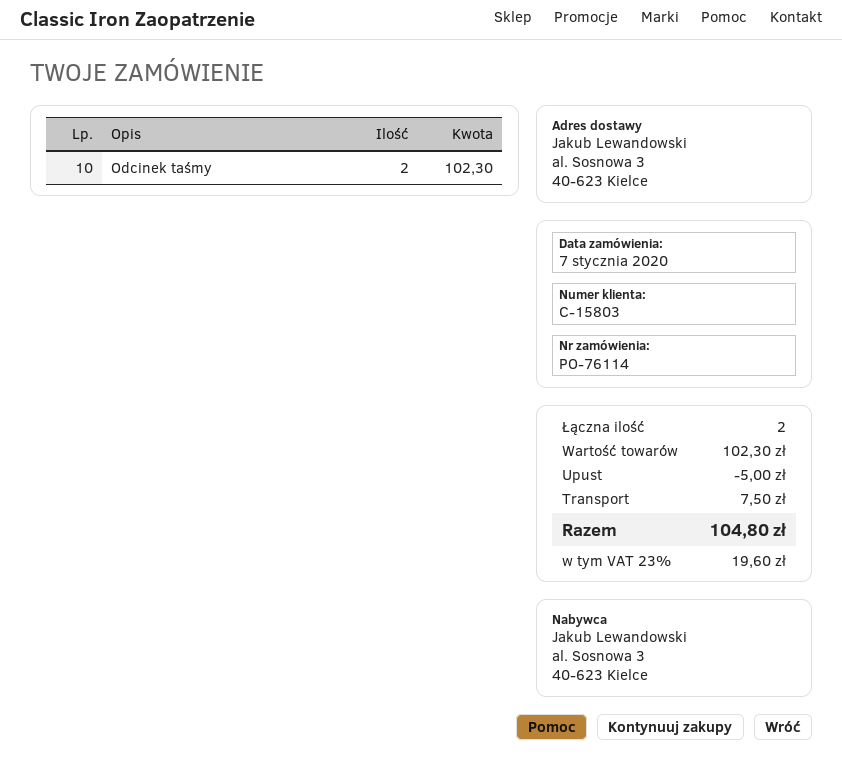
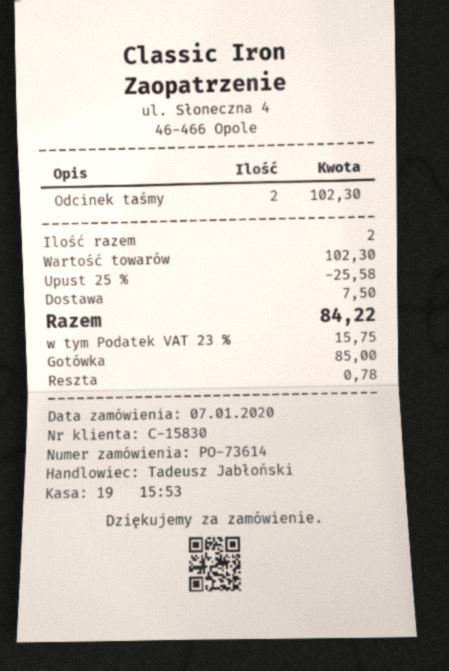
order number: PO-76114 -> PO-73614
customer number: C-15803 -> C-15830
discount: 5.00 -> 25.58
tax: 23% = 19.60 -> 23% = 15.75
total: 104.80 -> 84.22

